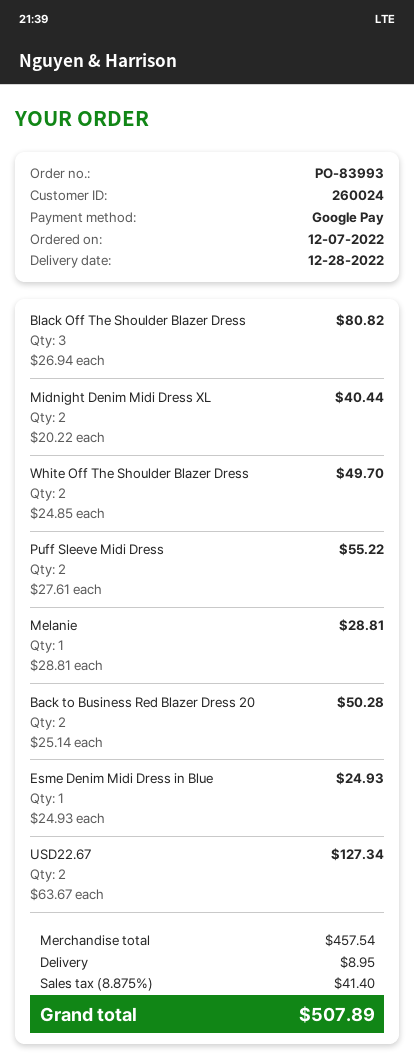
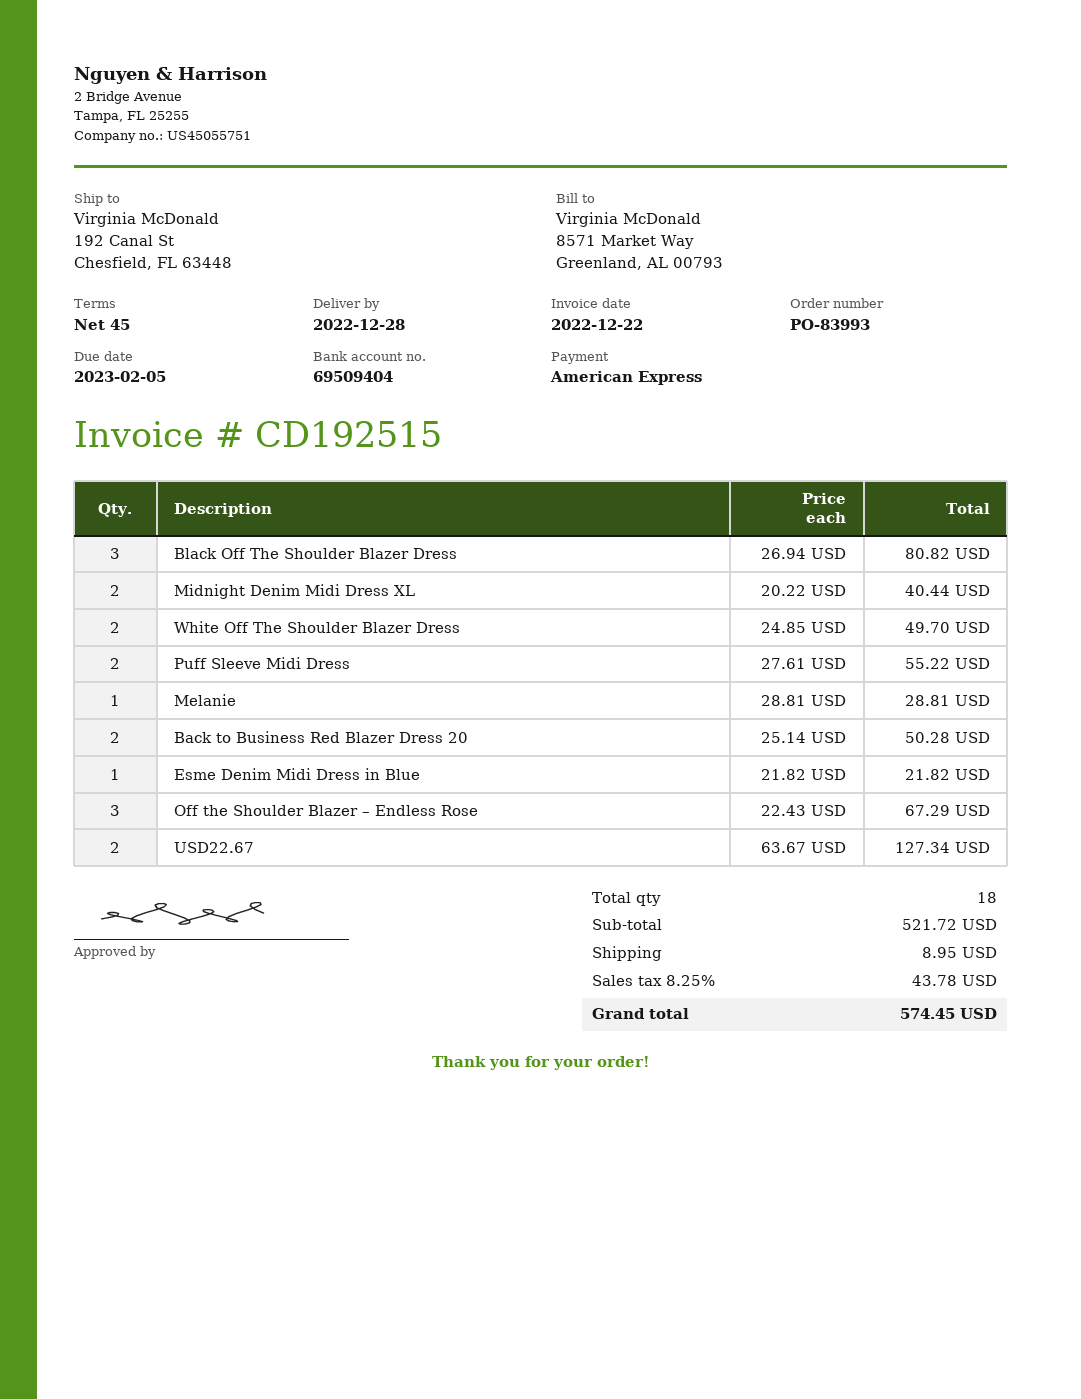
payment method: Google Pay -> American Express
Esme Denim Midi Dress in Blue: 1 x 24.93 = 24.93 -> 1 x 21.82 = 21.82
Off the Shoulder Blazer – Endless Rose: none -> 3 x 22.43 = 67.29
subtotal: 457.54 -> 521.72
tax: 8.875% = 41.40 -> 8.25% = 43.78
total: 507.89 -> 574.45

